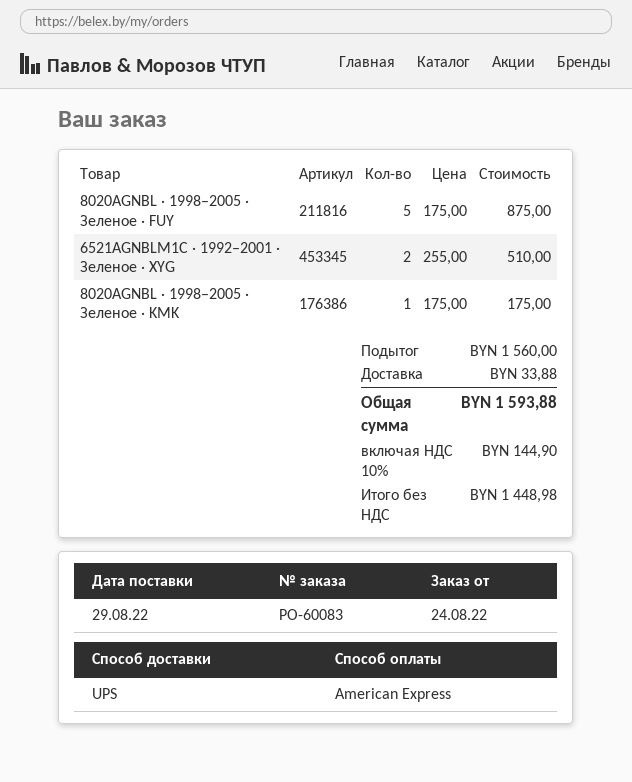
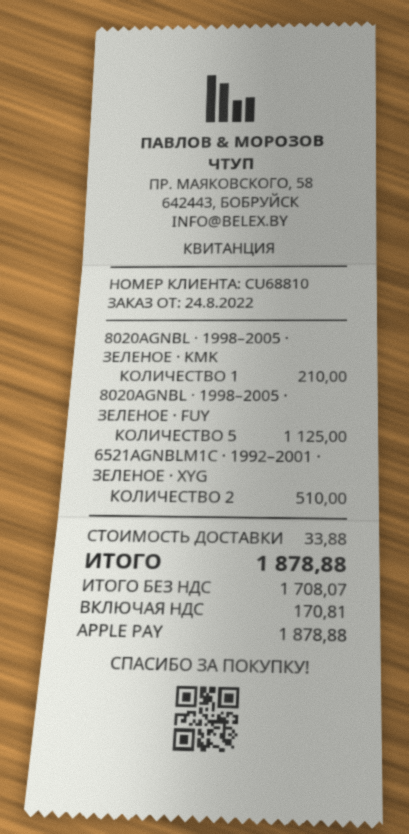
payment method: American Express -> Apple Pay
8020AGNBL · 1998–2005 · Зеленое · FUY: 5 for 875.00 -> 5 for 1125.00
8020AGNBL · 1998–2005 · Зеленое · KMK: 1 for 175.00 -> 1 for 210.00
net: 1448.98 -> 1708.07
tax: 144.90 -> 170.81
total: 1593.88 -> 1878.88

